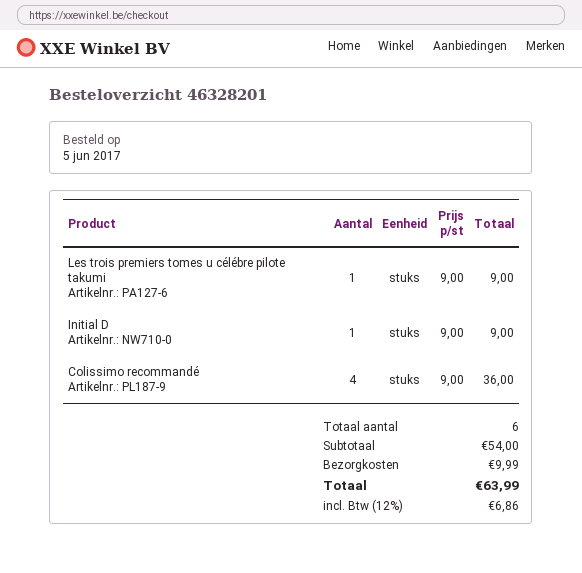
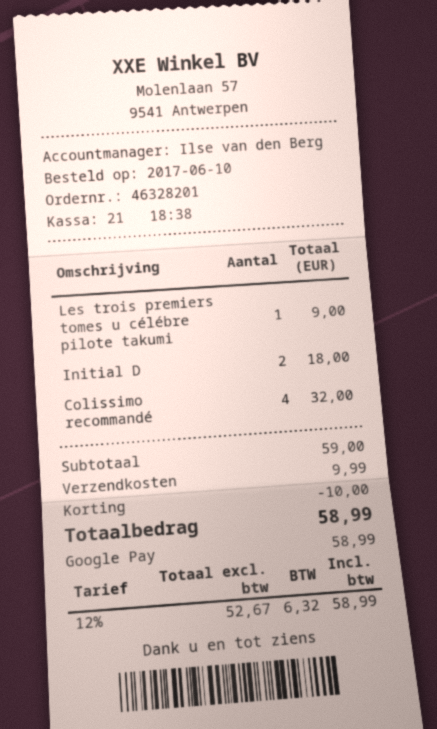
order date: 2017-06-05 -> 2017-06-10
Initial D: 1 for 9.00 -> 2 for 18.00
Colissimo recommandé: 4 for 36.00 -> 4 for 32.00
subtotal: 54.00 -> 59.00
discount: none -> 10.00
tax: 12% = 6.86 -> 12% = 6.32
total: 63.99 -> 58.99

